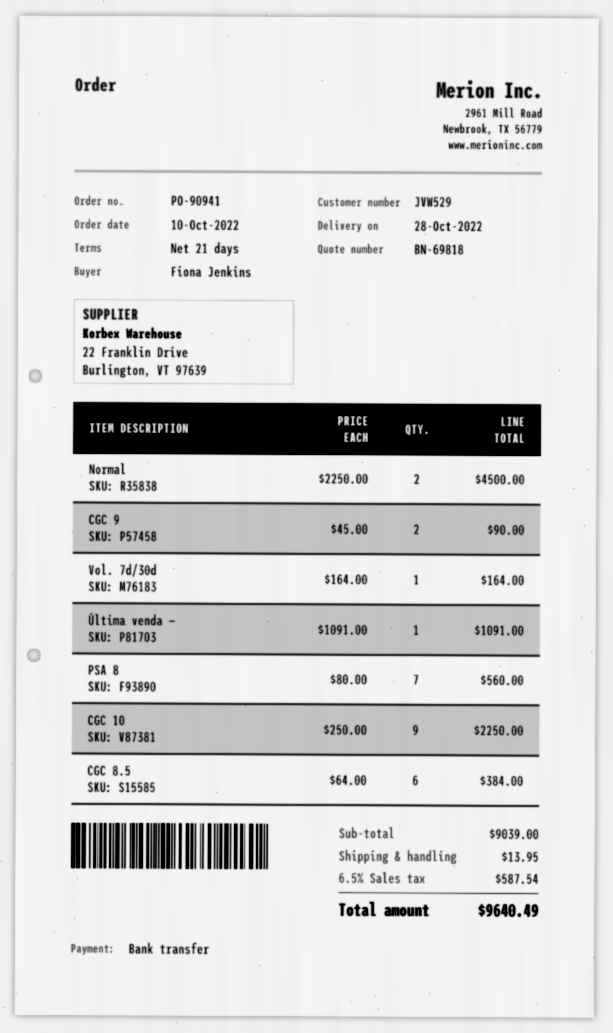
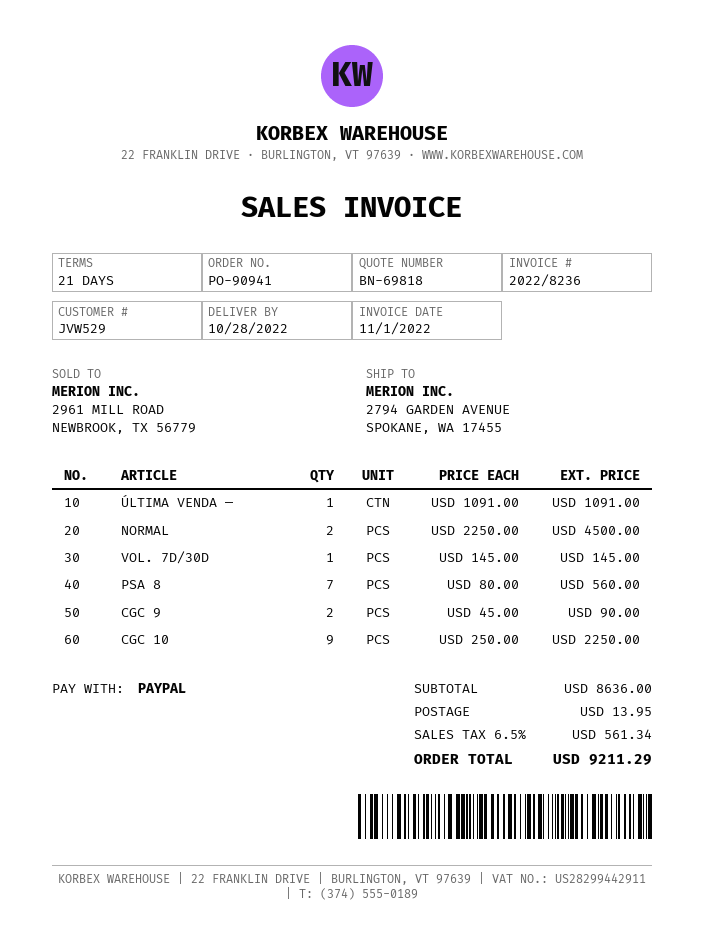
payment method: bank transfer -> PayPal
Vol. 7d/30d: 1 x 164.00 = 164.00 -> 1 x 145.00 = 145.00
CGC 8.5: 6 x 64.00 = 384.00 -> none
subtotal: 9039.00 -> 8636.00
tax: 6.5% = 587.54 -> 6.5% = 561.34
total: 9640.49 -> 9211.29

